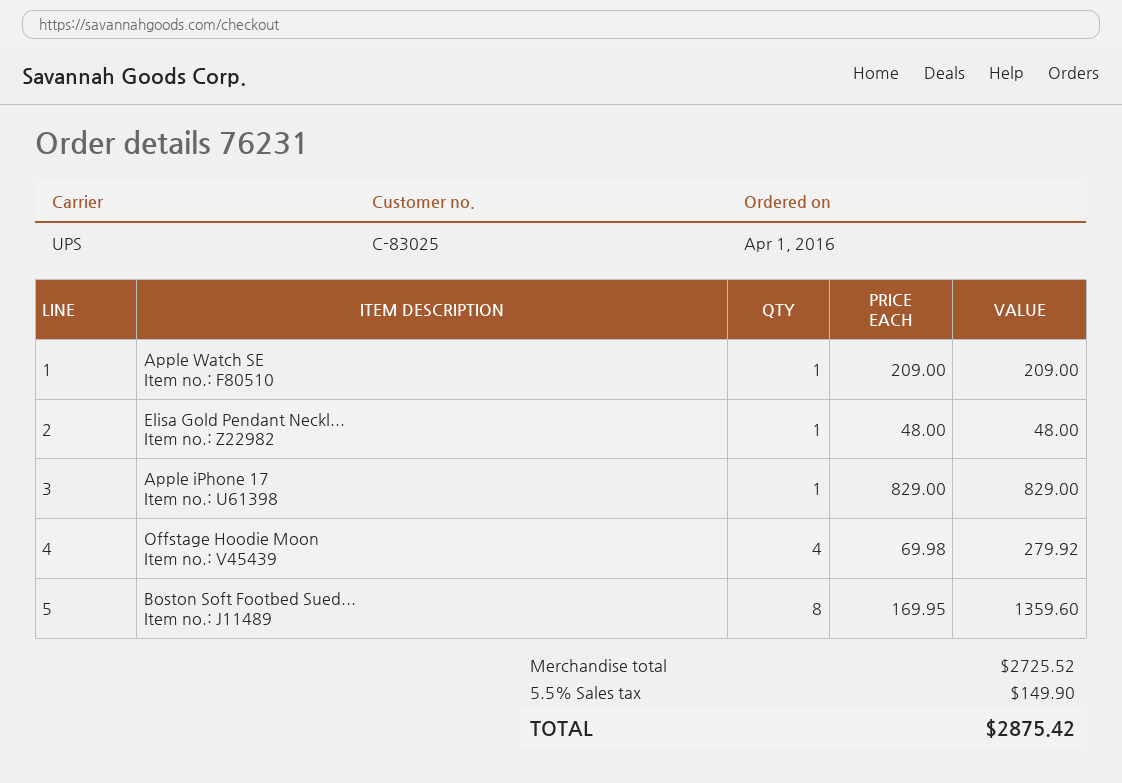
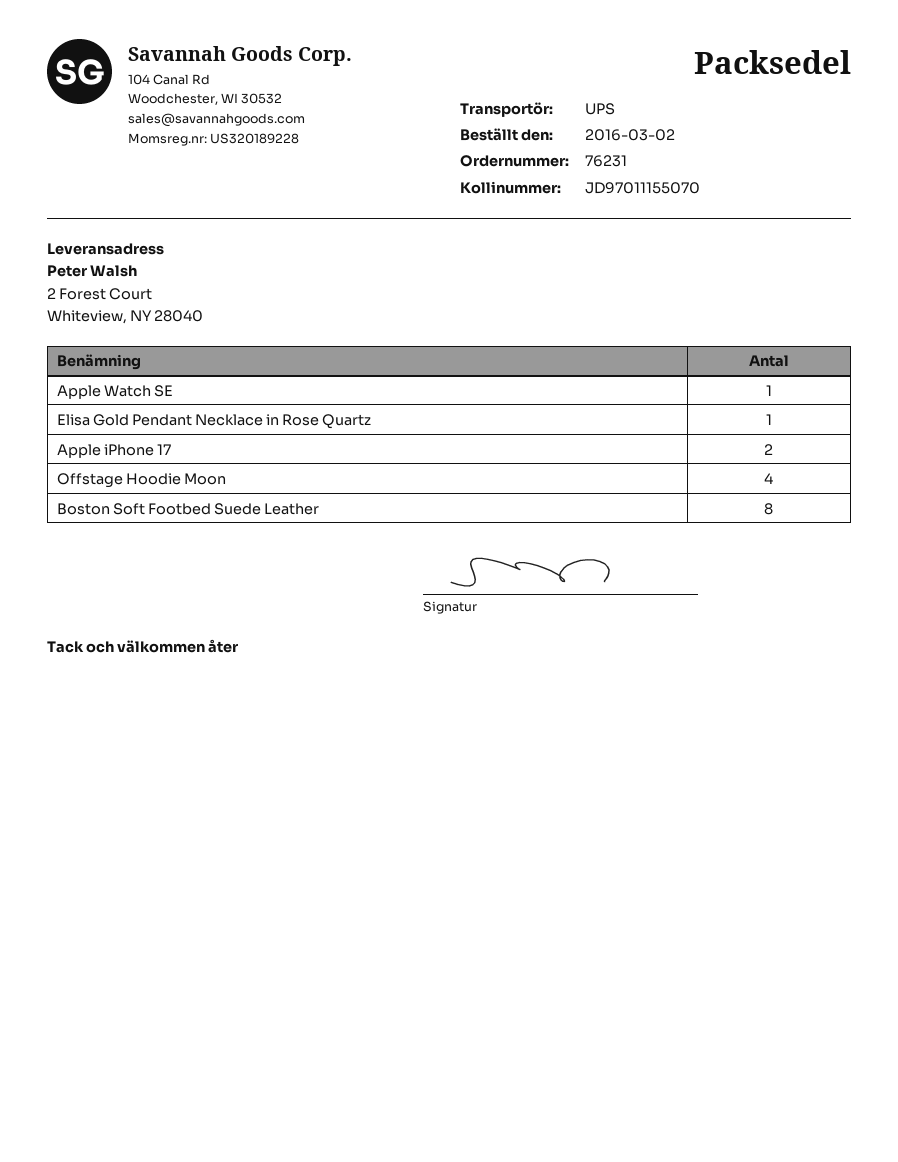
order date: 2016-04-01 -> 2016-03-02
Apple iPhone 17: 1 -> 2

